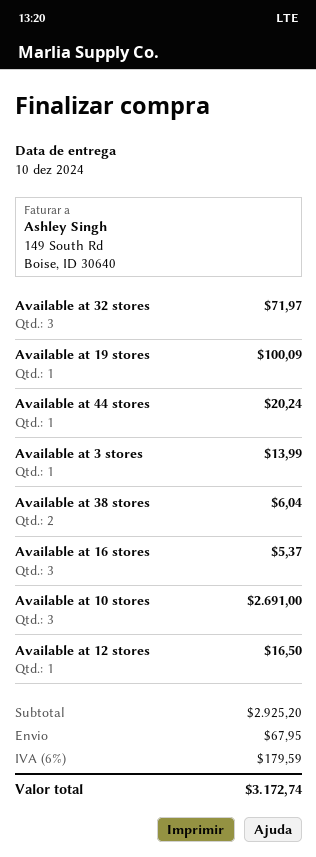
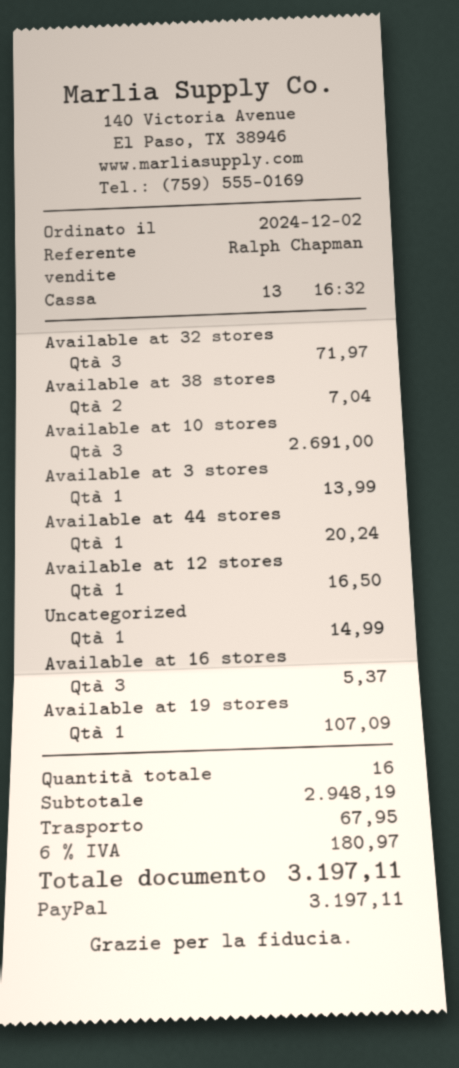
Available at 19 stores: 1 for 100.09 -> 1 for 107.09
Available at 38 stores: 2 for 6.04 -> 2 for 7.04
Uncategorized: none -> 1 for 14.99
subtotal: 2925.20 -> 2948.19
tax: 6% = 179.59 -> 6% = 180.97
total: 3172.74 -> 3197.11

